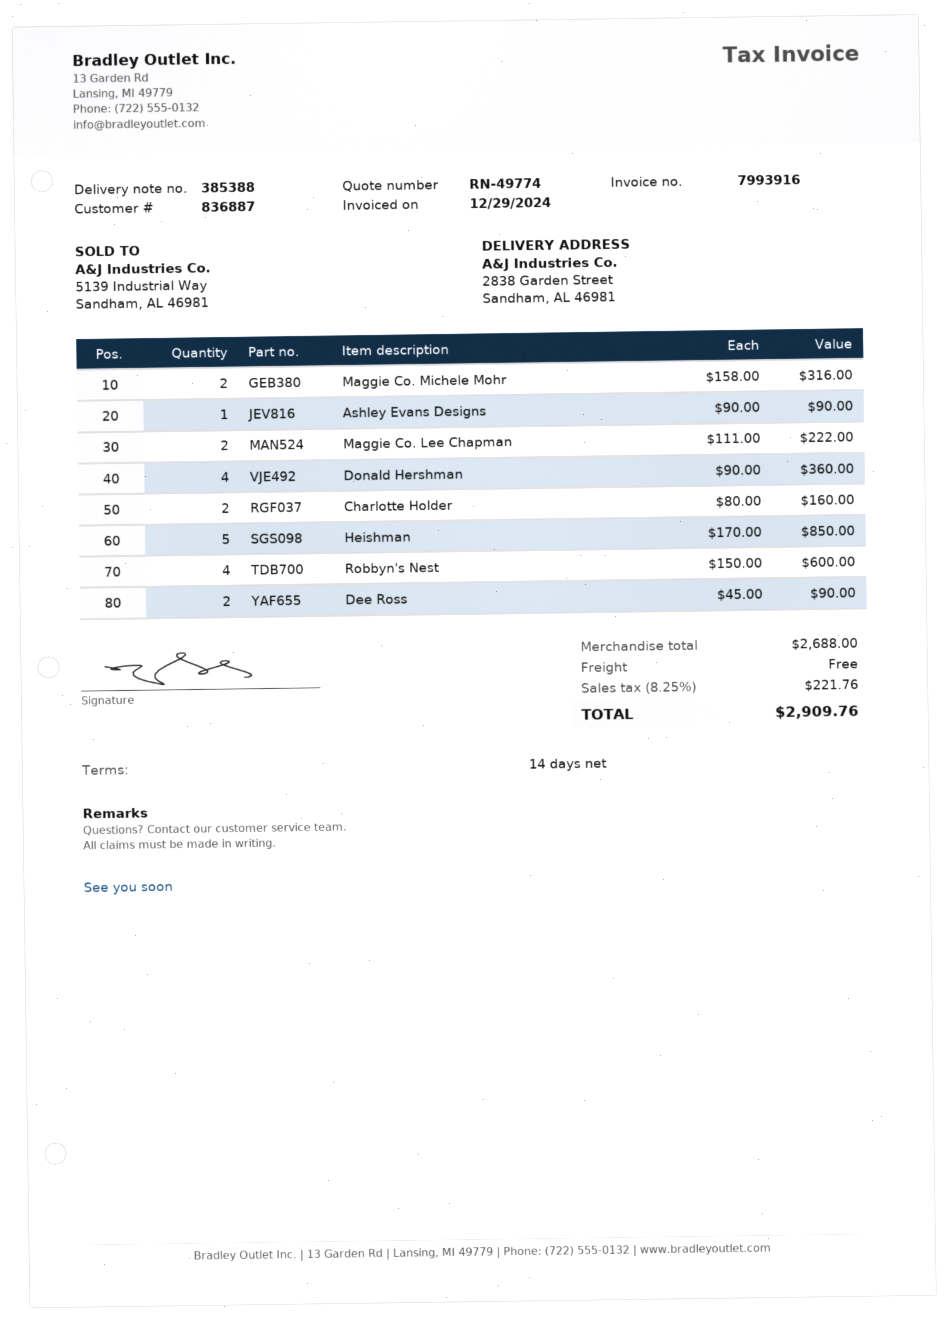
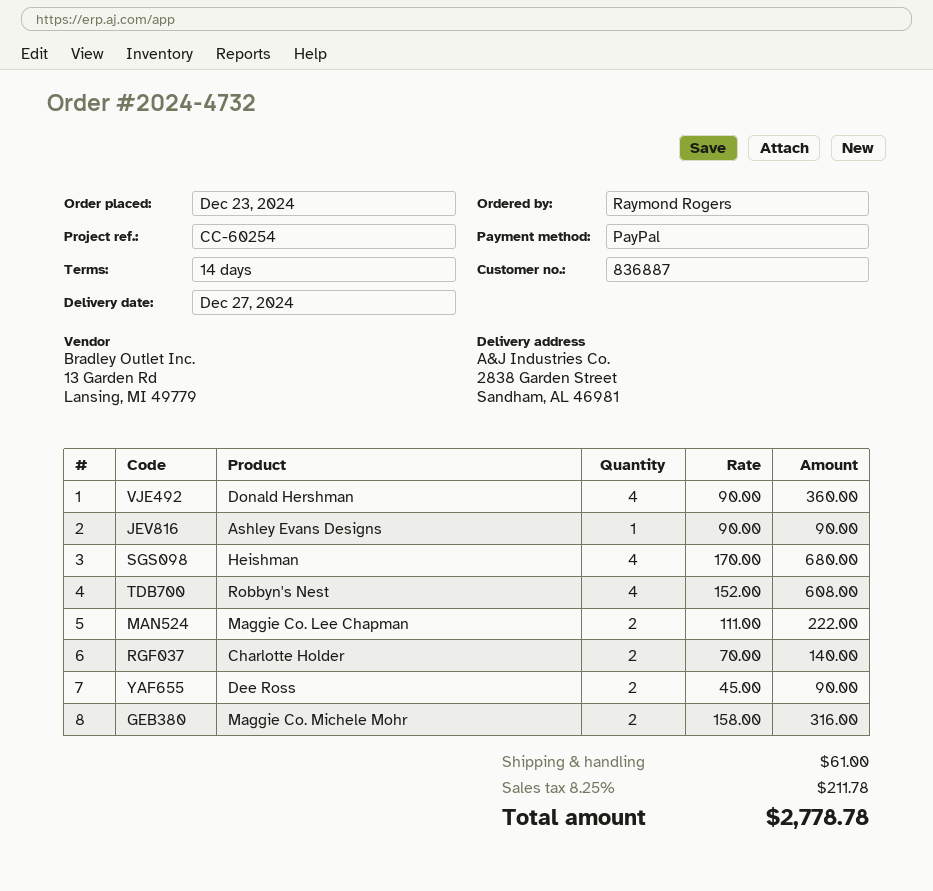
Charlotte Holder: 2 x 80.00 = 160.00 -> 2 x 70.00 = 140.00
Heishman: 5 x 170.00 = 850.00 -> 4 x 170.00 = 680.00
Robbyn's Nest: 4 x 150.00 = 600.00 -> 4 x 152.00 = 608.00
shipping: 0.00 -> 61.00
tax: 8.25% = 221.76 -> 8.25% = 211.78
total: 2909.76 -> 2778.78

